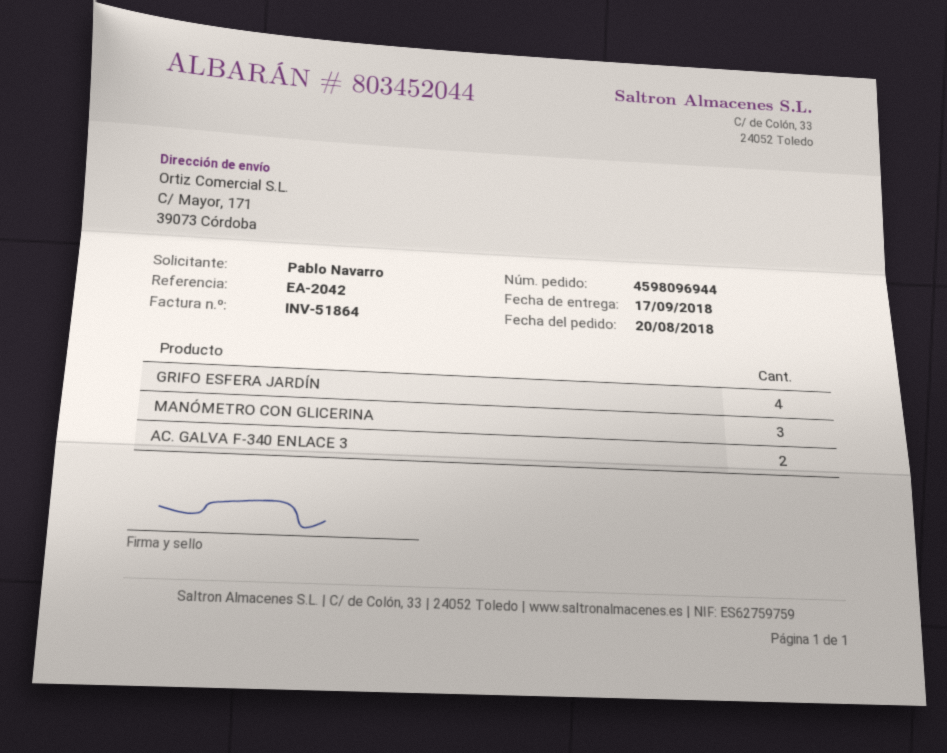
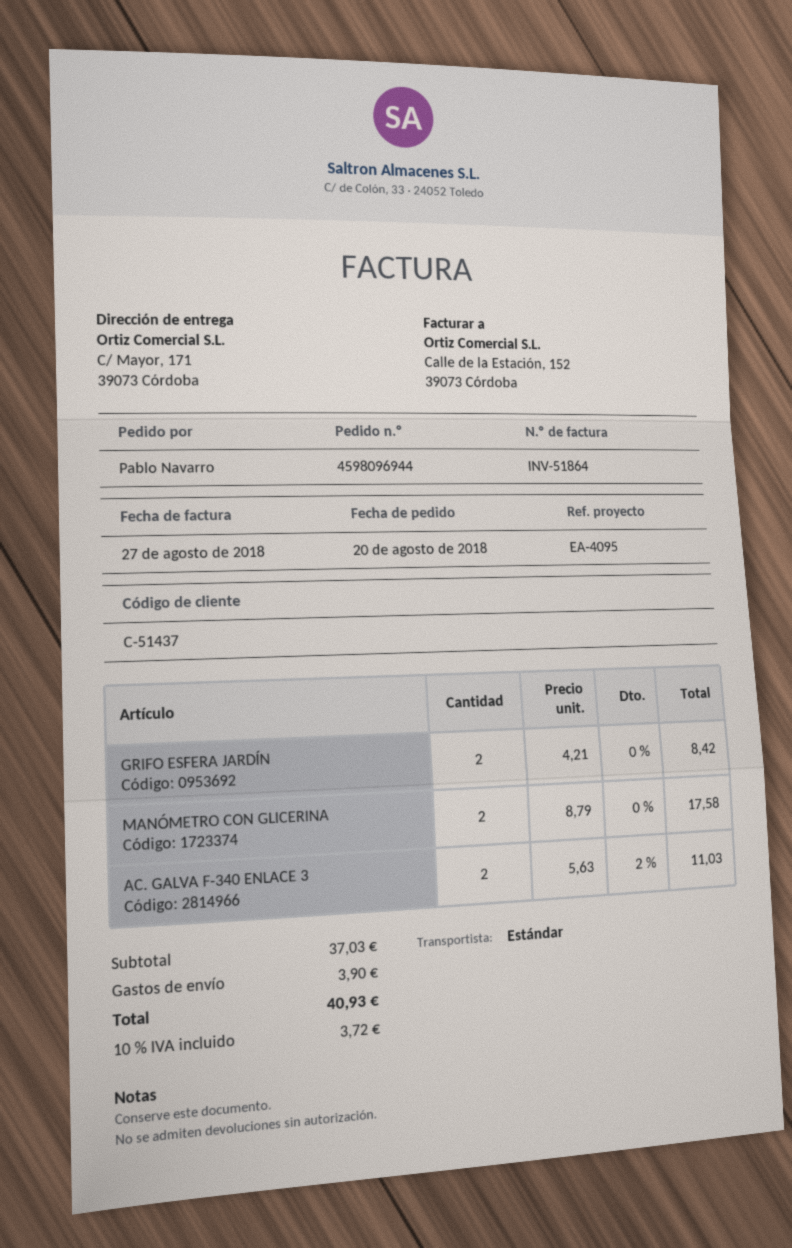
reference: EA-2042 -> EA-4095
GRIFO ESFERA JARDÍN: 4 -> 2
MANÓMETRO CON GLICERINA: 3 -> 2

